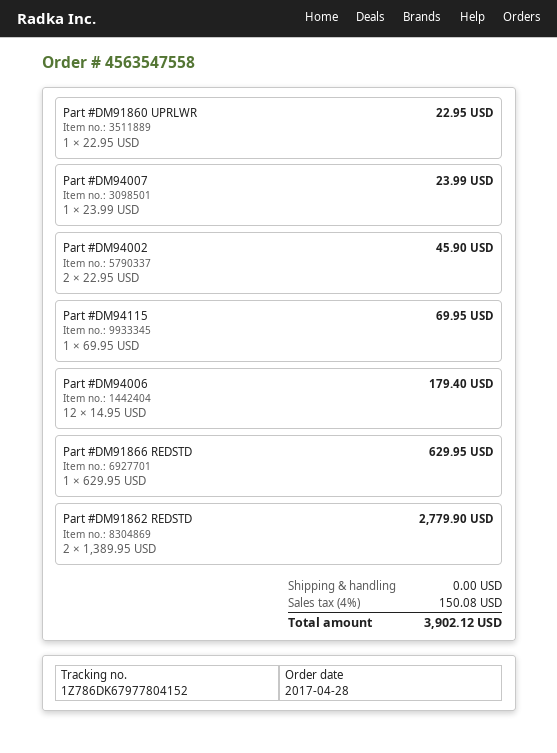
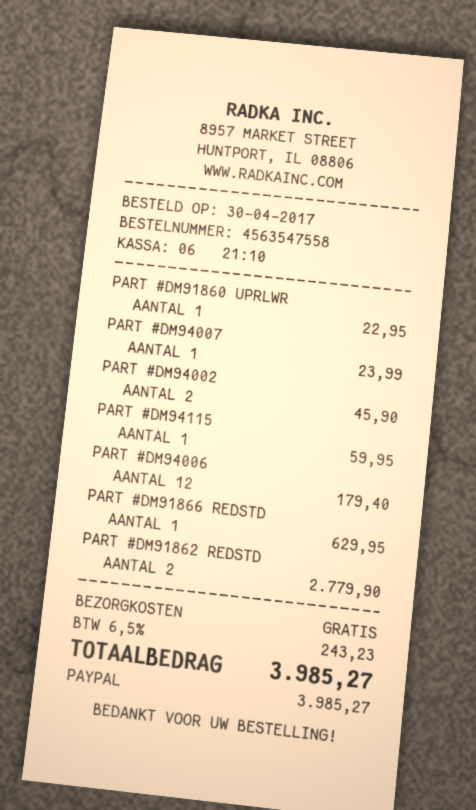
order date: 2017-04-28 -> 2017-04-30
Part #DM94115: 1 for 69.95 -> 1 for 59.95
tax: 4% = 150.08 -> 6.5% = 243.23
total: 3902.12 -> 3985.27

